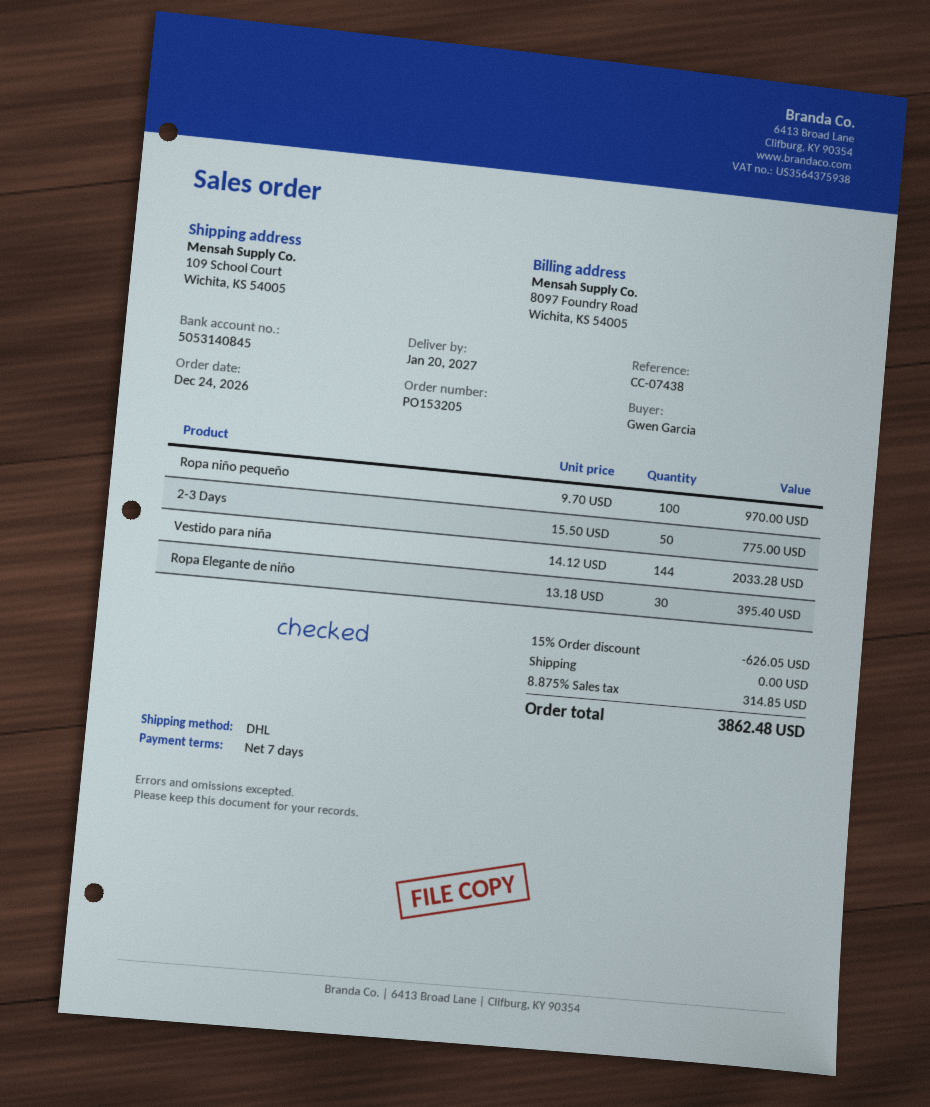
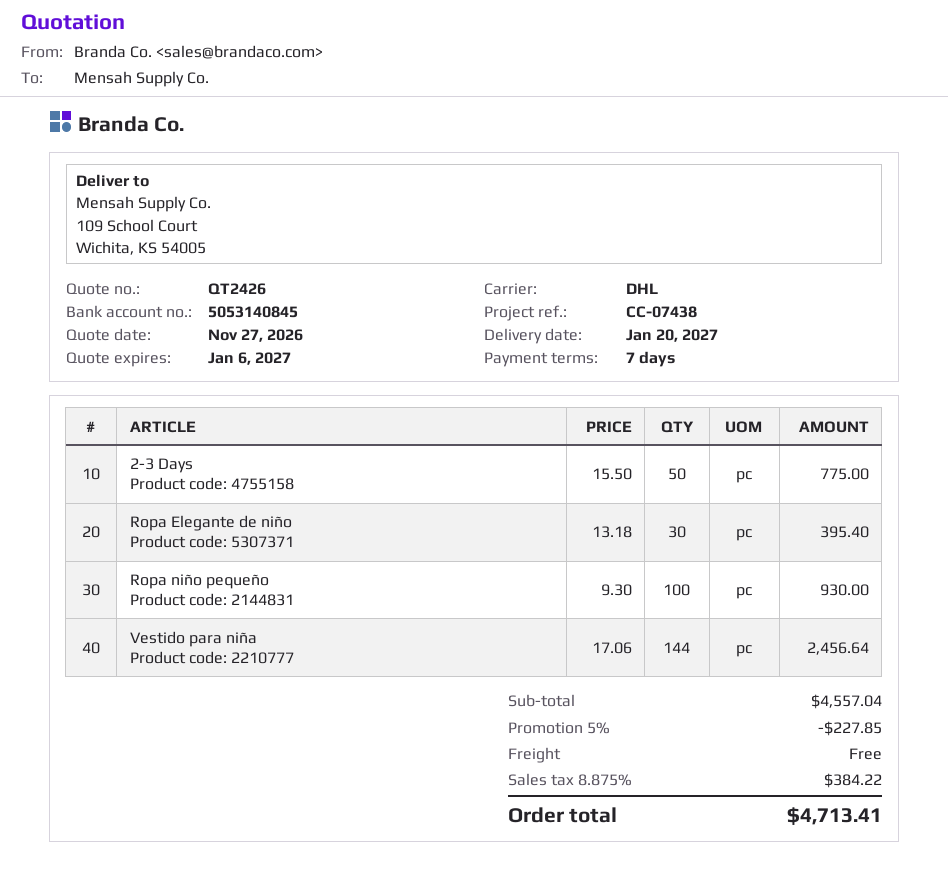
Ropa niño pequeño: 100 x 9.70 = 970.00 -> 100 x 9.30 = 930.00
Vestido para niña: 144 x 14.12 = 2033.28 -> 144 x 17.06 = 2456.64
discount: 15% = 626.05 -> 5% = 227.85
tax: 8.875% = 314.85 -> 8.875% = 384.22
total: 3862.48 -> 4713.41

